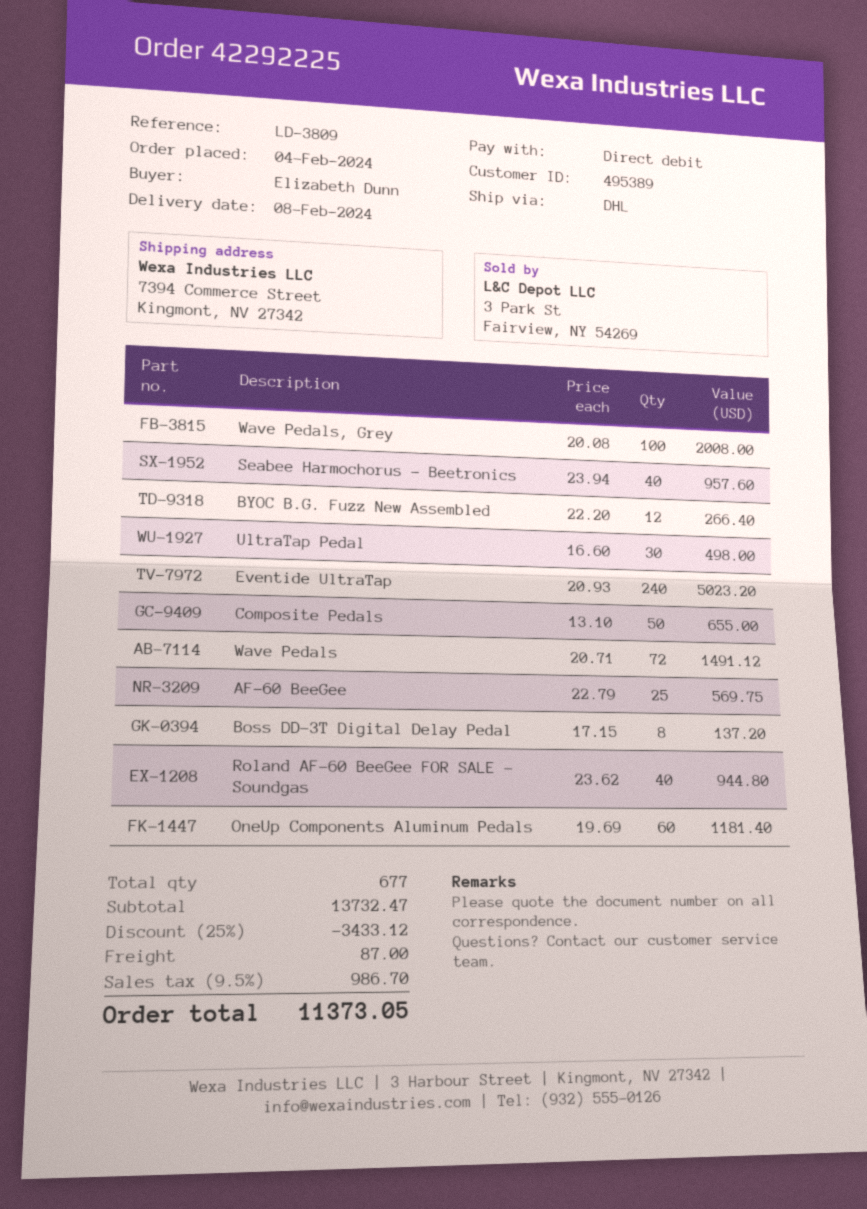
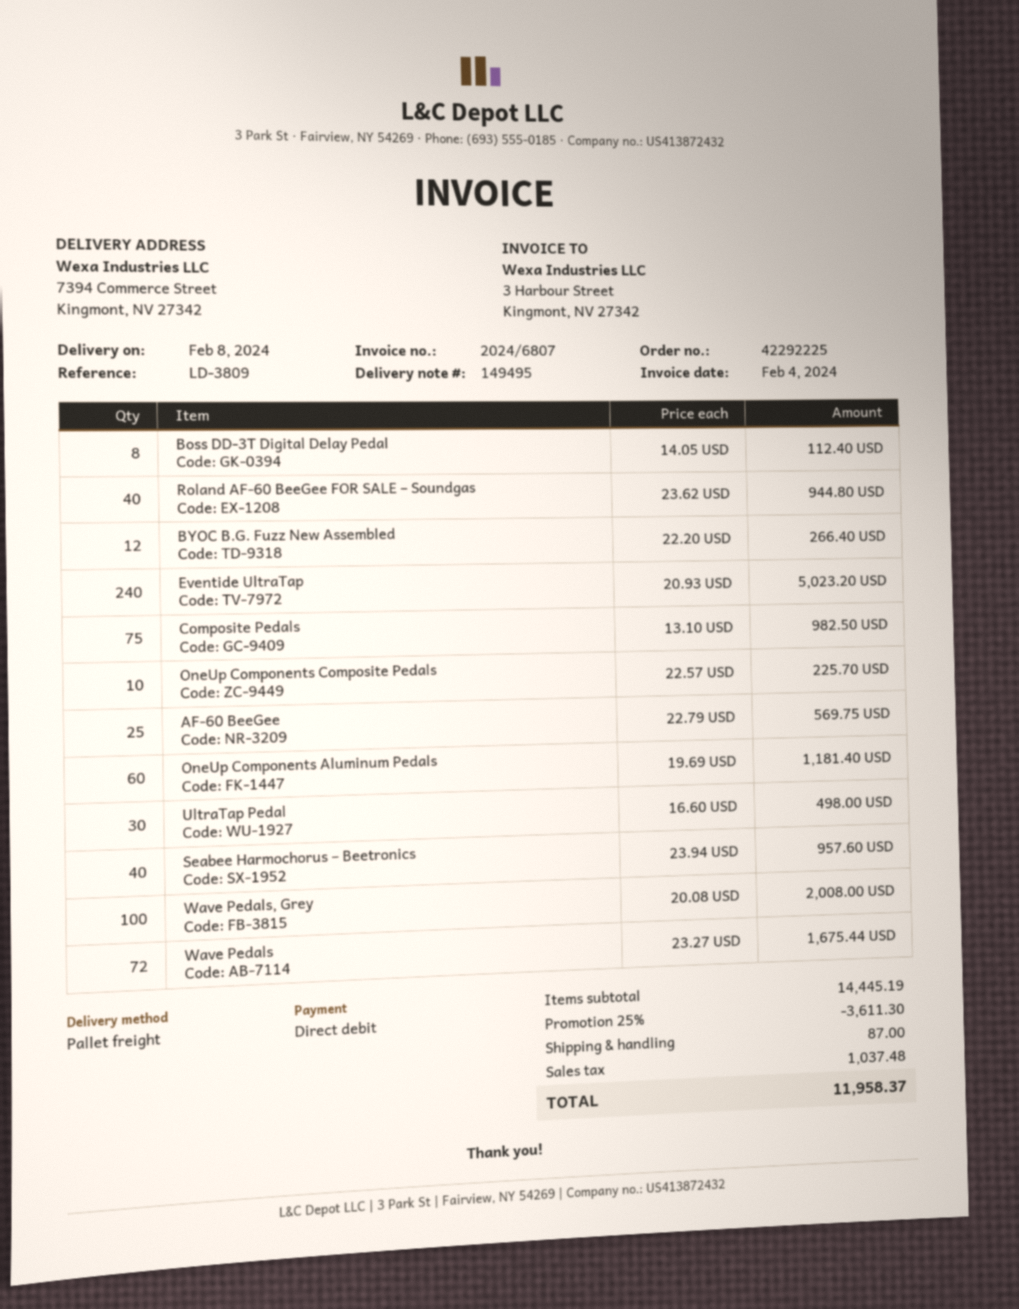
shipping method: DHL -> pallet freight
Composite Pedals: 50 x 13.10 = 655.00 -> 75 x 13.10 = 982.50
Wave Pedals: 72 x 20.71 = 1491.12 -> 72 x 23.27 = 1675.44
Boss DD-3T Digital Delay Pedal: 8 x 17.15 = 137.20 -> 8 x 14.05 = 112.40
OneUp Components Composite Pedals: none -> 10 x 22.57 = 225.70
subtotal: 13732.47 -> 14445.19
discount: 25% = 3433.12 -> 25% = 3611.30
tax: 986.70 -> 1037.48
total: 11373.05 -> 11958.37

